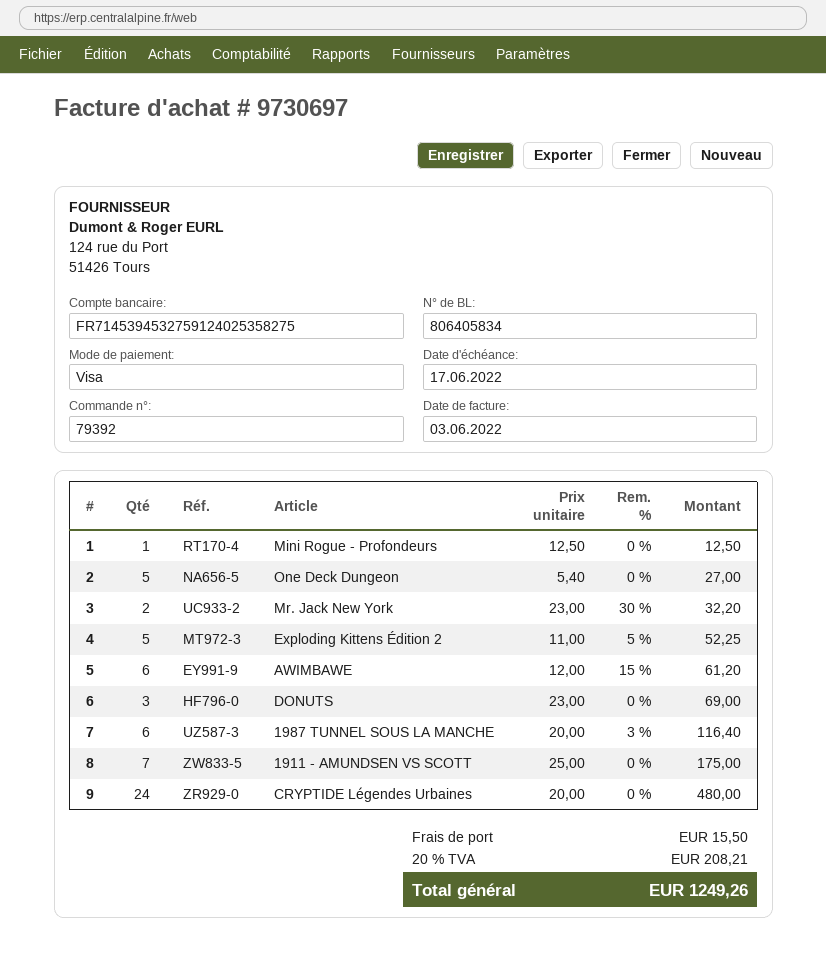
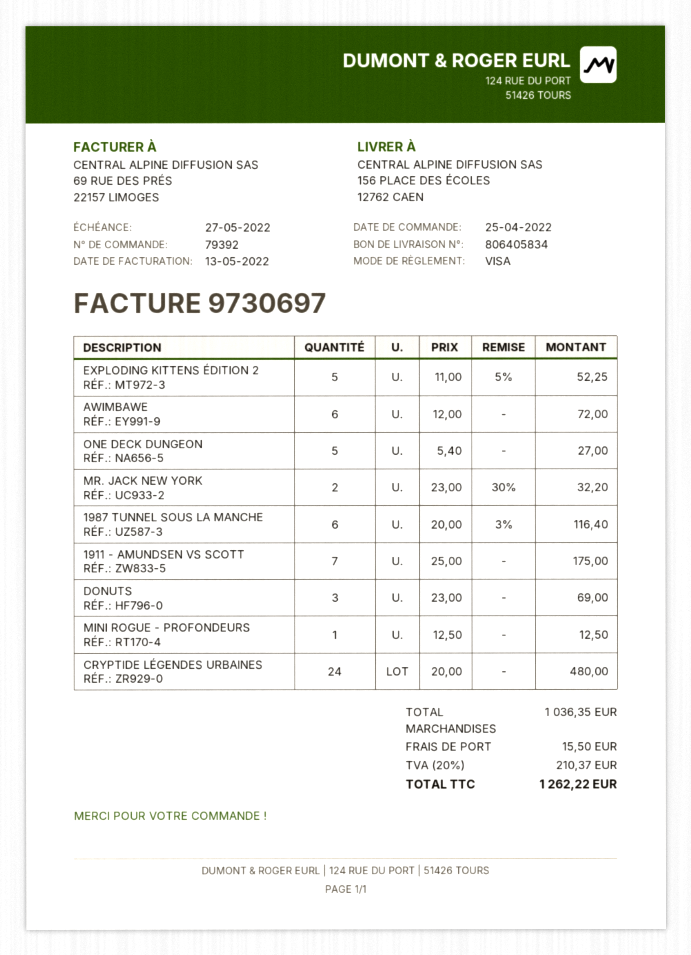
invoice date: 2022-06-03 -> 2022-05-13
due date: 2022-06-17 -> 2022-05-27
AWIMBAWE: 6 x 12.00 - 15% = 61.20 -> 6 x 12.00 = 72.00
tax: 20% = 208.21 -> 20% = 210.37
total: 1249.26 -> 1262.22

